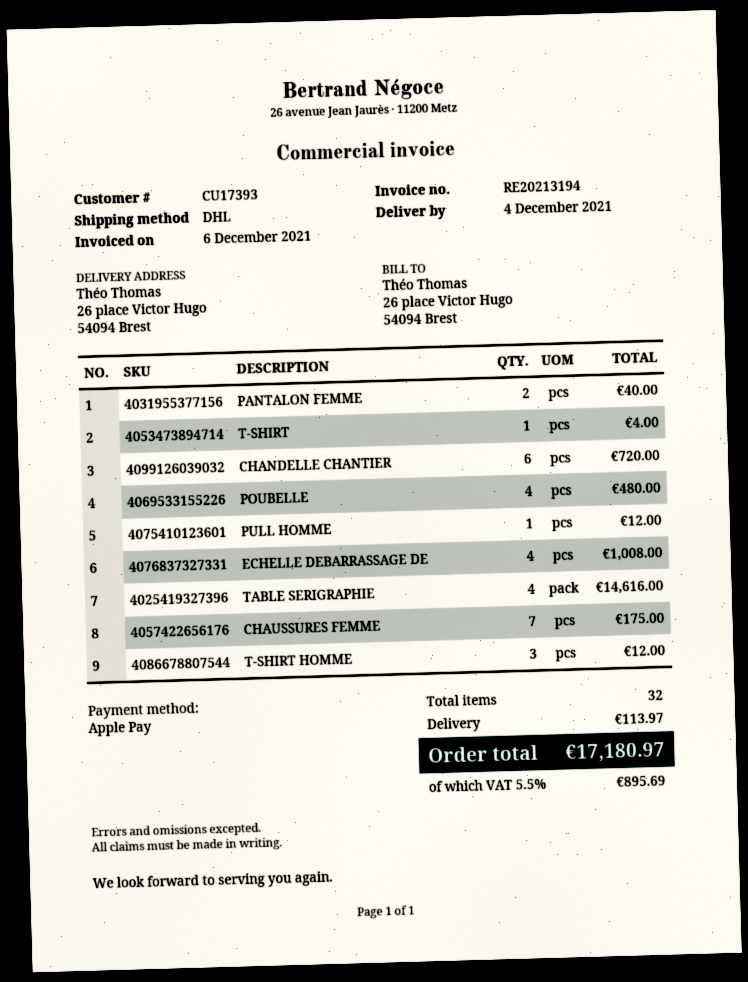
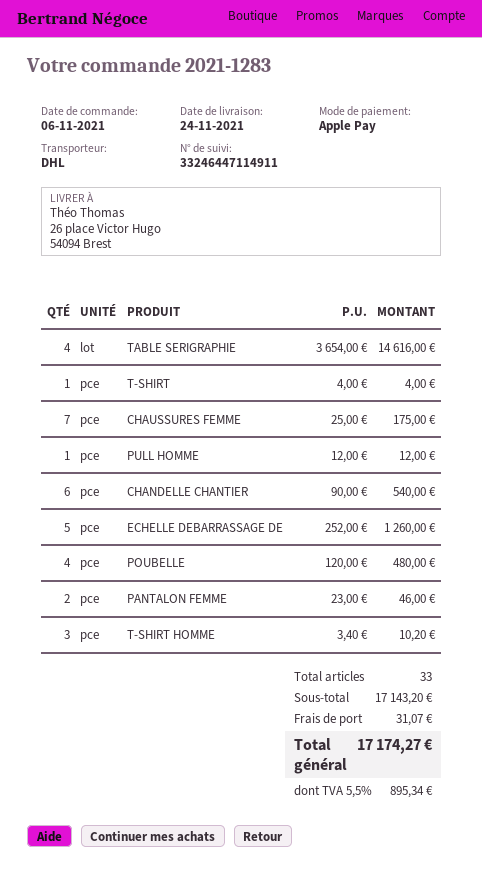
delivery date: 2021-12-04 -> 2021-11-24
PANTALON FEMME: 2 for 40.00 -> 2 for 46.00
CHANDELLE CHANTIER: 6 for 720.00 -> 6 for 540.00
ECHELLE DEBARRASSAGE DE: 4 for 1008.00 -> 5 for 1260.00
T-SHIRT HOMME: 3 for 12.00 -> 3 for 10.20
total quantity: 32 -> 33
shipping: 113.97 -> 31.07
tax: 5.5% = 895.69 -> 5.5% = 895.34
total: 17180.97 -> 17174.27

